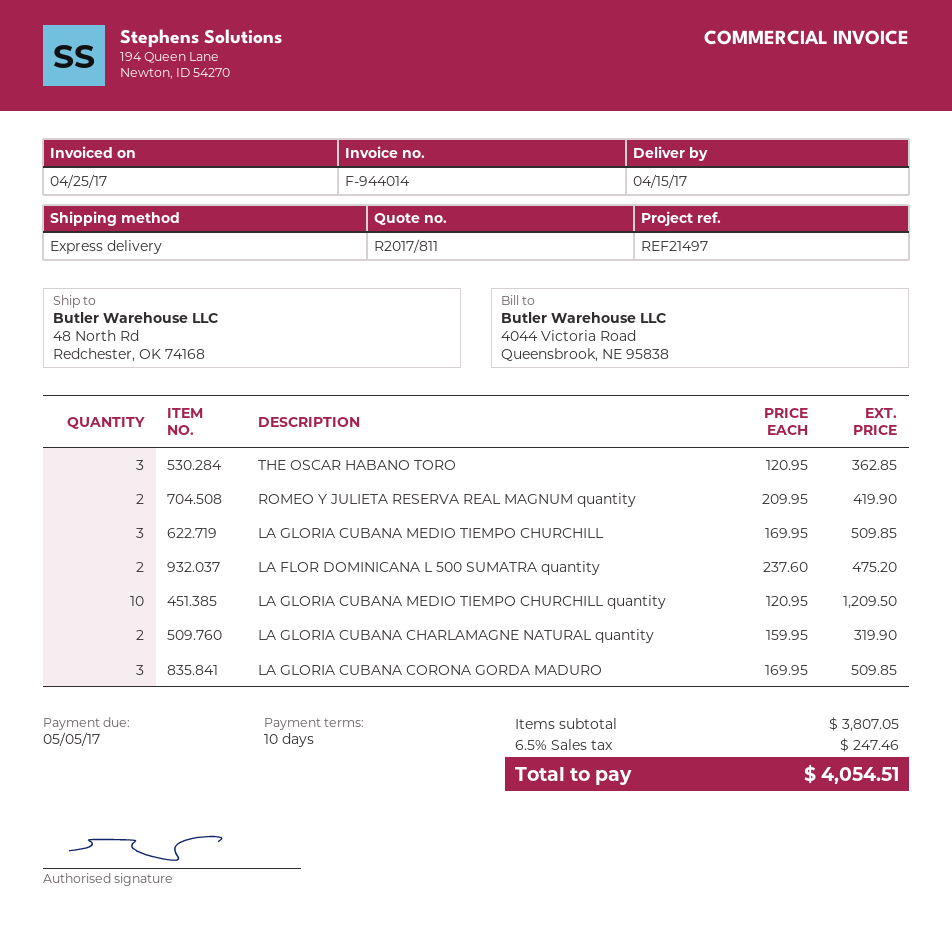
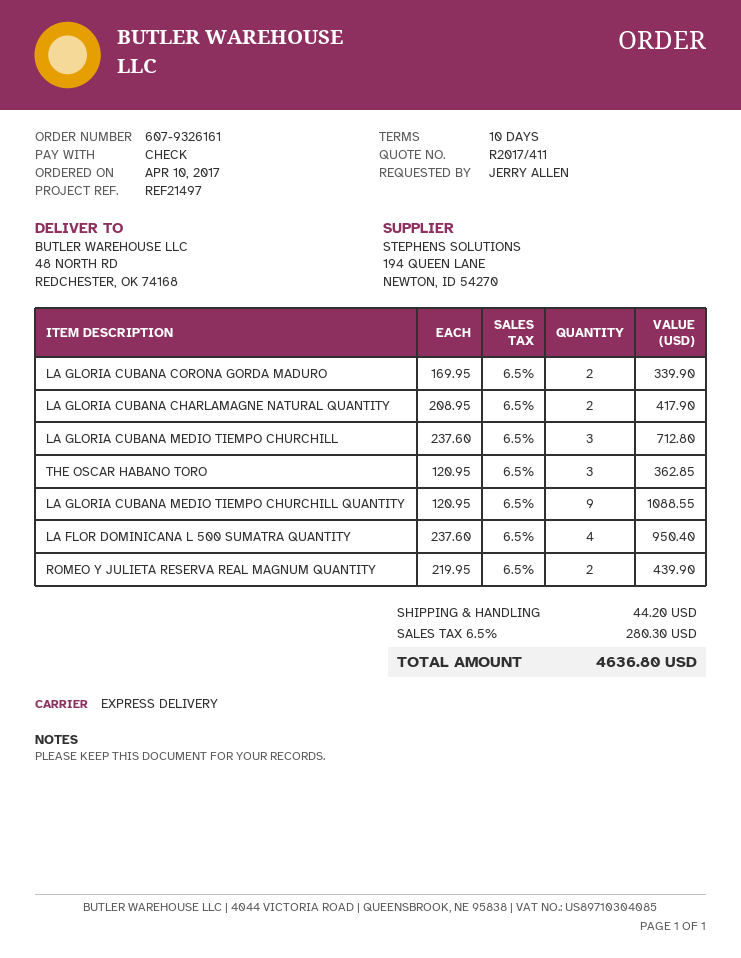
quote number: R2017/811 -> R2017/411
ROMEO Y JULIETA RESERVA REAL MAGNUM quantity: 2 x 209.95 = 419.90 -> 2 x 219.95 = 439.90
LA GLORIA CUBANA MEDIO TIEMPO CHURCHILL: 3 x 169.95 = 509.85 -> 3 x 237.60 = 712.80
LA FLOR DOMINICANA L 500 SUMATRA quantity: 2 x 237.60 = 475.20 -> 4 x 237.60 = 950.40
LA GLORIA CUBANA MEDIO TIEMPO CHURCHILL quantity: 10 x 120.95 = 1209.50 -> 9 x 120.95 = 1088.55
LA GLORIA CUBANA CHARLAMAGNE NATURAL quantity: 2 x 159.95 = 319.90 -> 2 x 208.95 = 417.90
LA GLORIA CUBANA CORONA GORDA MADURO: 3 x 169.95 = 509.85 -> 2 x 169.95 = 339.90
shipping: none -> 44.20
tax: 6.5% = 247.46 -> 6.5% = 280.30
total: 4054.51 -> 4636.80

